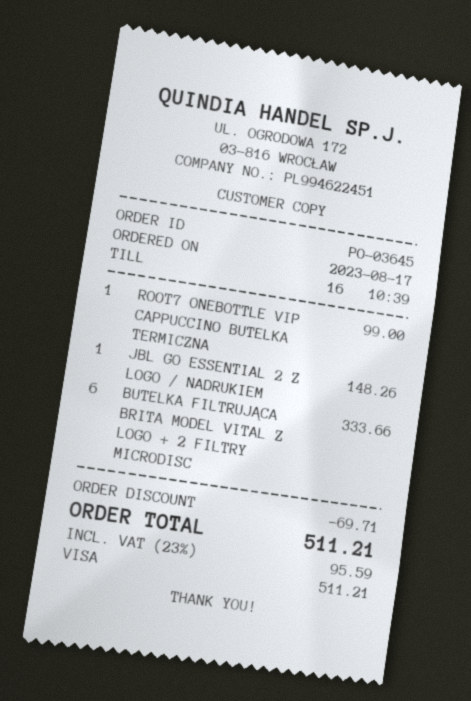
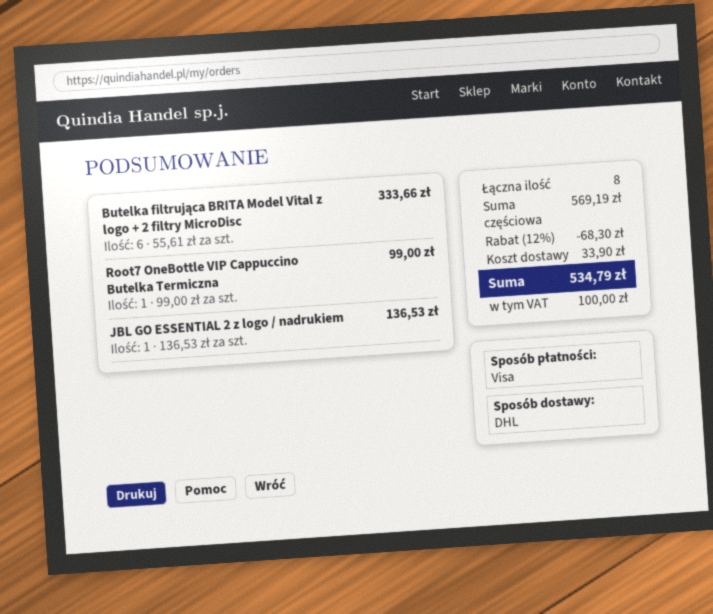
JBL GO ESSENTIAL 2 Z LOGO / NADRUKIEM: 1 for 148.26 -> 1 for 136.53
discount: 69.71 -> 68.30
shipping: none -> 33.90
tax: 95.59 -> 100.00
total: 511.21 -> 534.79

